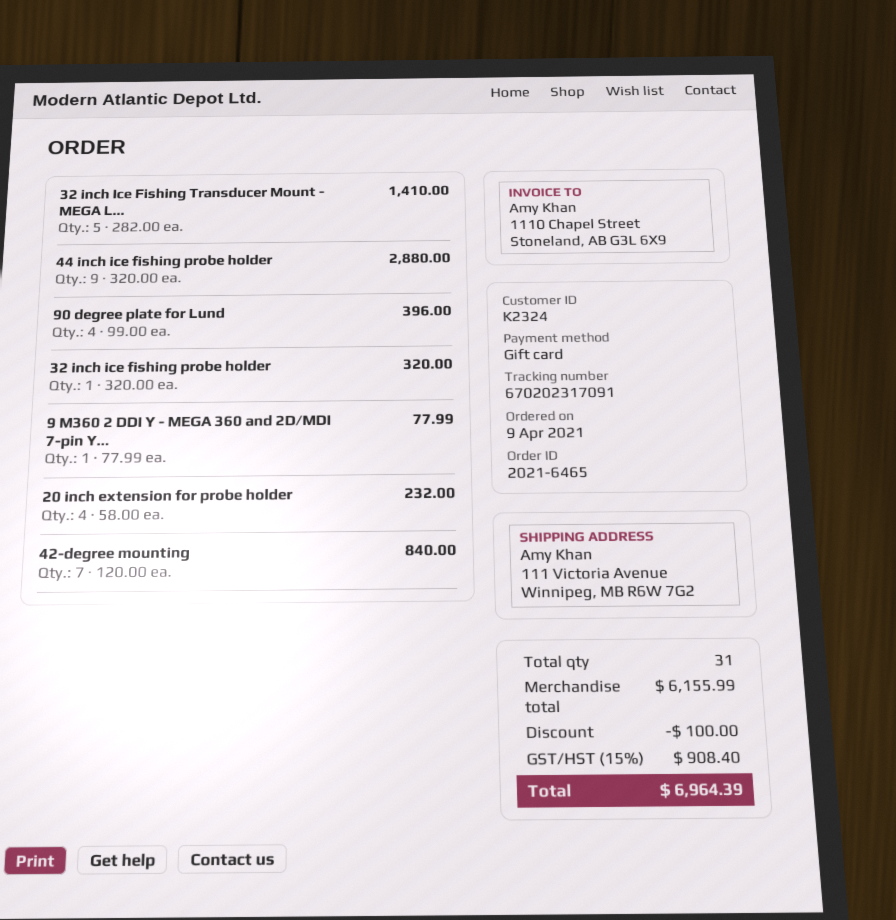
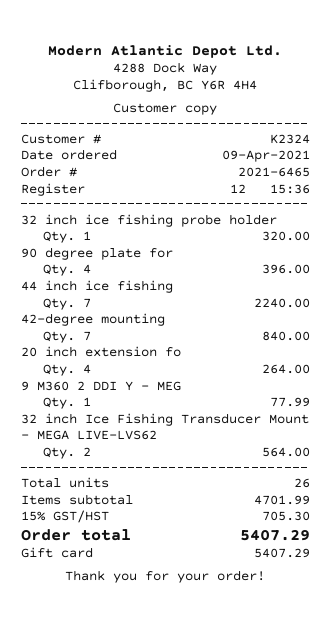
32 inch Ice Fishing Transducer Mount - MEGA L...: 5 for 1410.00 -> 2 for 564.00
44 inch ice fishing probe holder: 9 for 2880.00 -> 7 for 2240.00
20 inch extension for probe holder: 4 for 232.00 -> 4 for 264.00
total quantity: 31 -> 26
subtotal: 6155.99 -> 4701.99
discount: 100.00 -> none
tax: 15% = 908.40 -> 15% = 705.30
total: 6964.39 -> 5407.29

